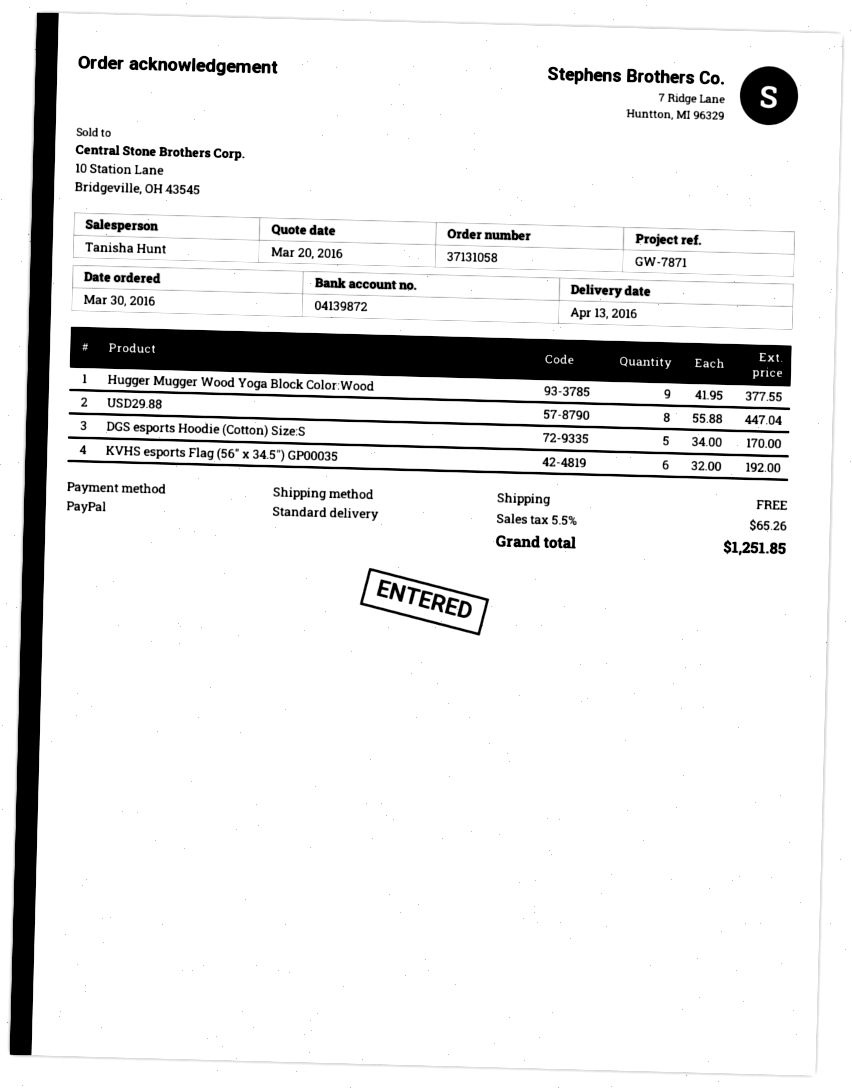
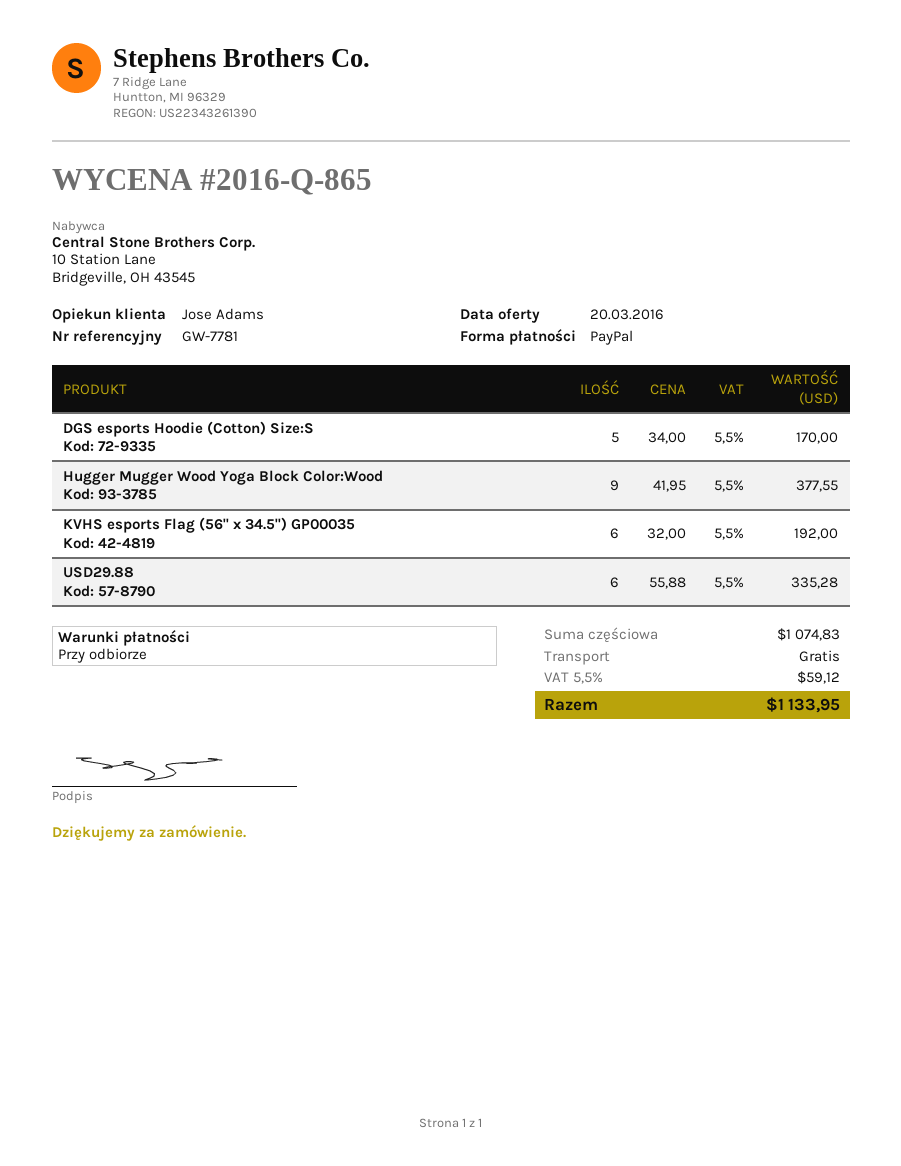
reference: GW-7871 -> GW-7781
sales rep: Tanisha Hunt -> Jose Adams
USD29.88: 8 x 55.88 = 447.04 -> 6 x 55.88 = 335.28
tax: 5.5% = 65.26 -> 5.5% = 59.12
total: 1251.85 -> 1133.95

